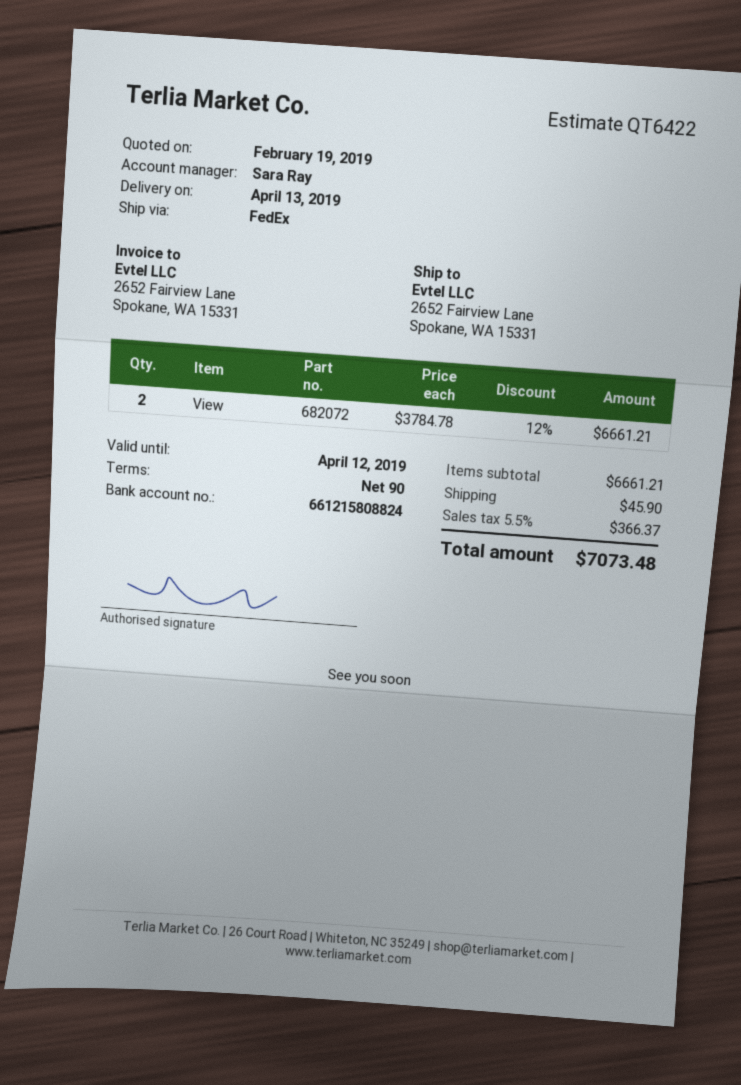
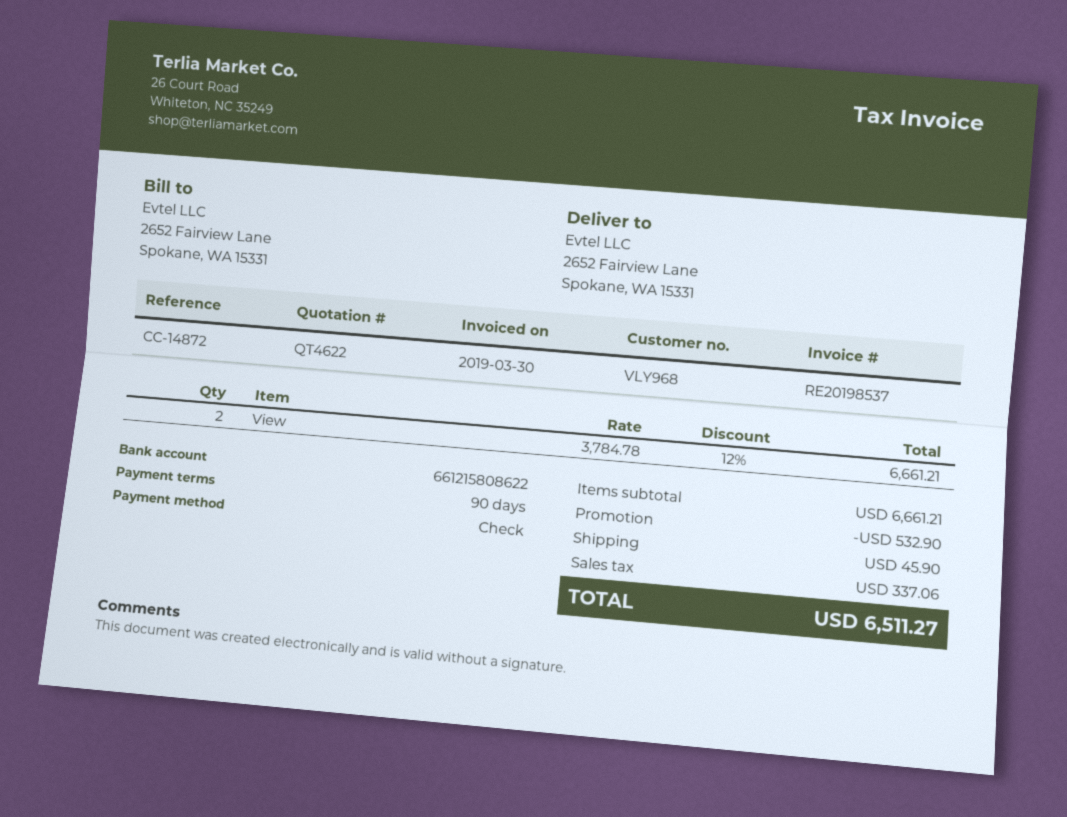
quote number: QT6422 -> QT4622
bank account: 661215808824 -> 661215808622
discount: none -> 532.90
tax: 366.37 -> 337.06
total: 7073.48 -> 6511.27

